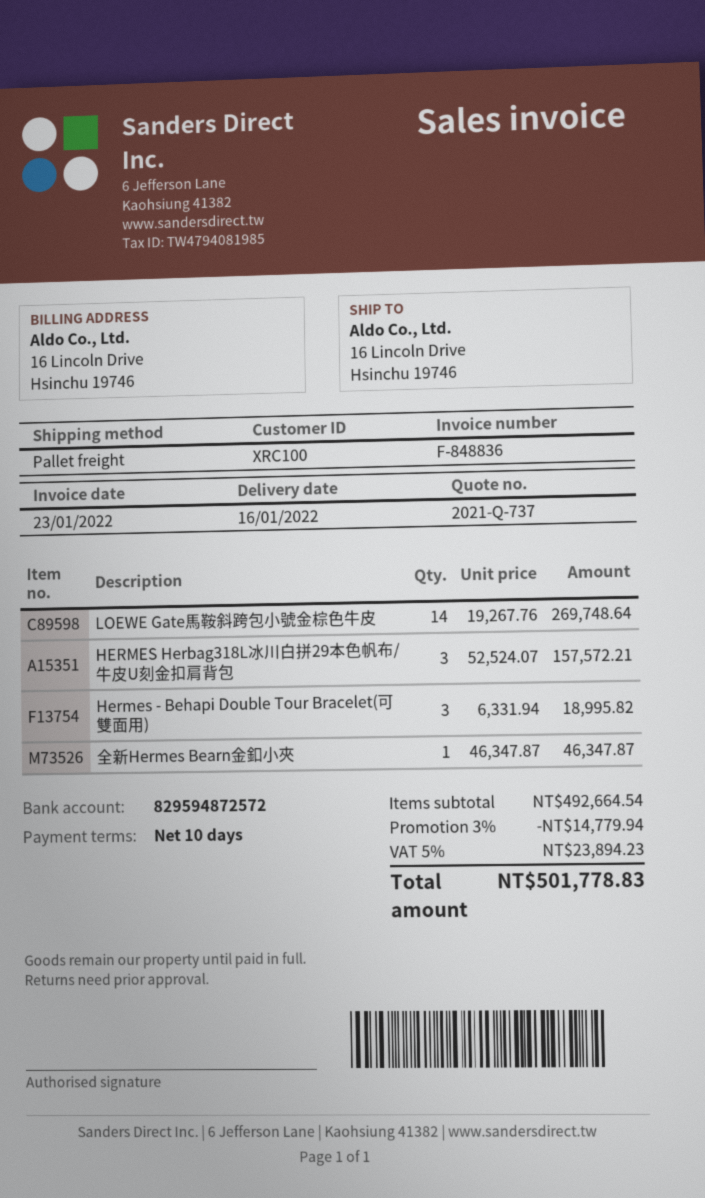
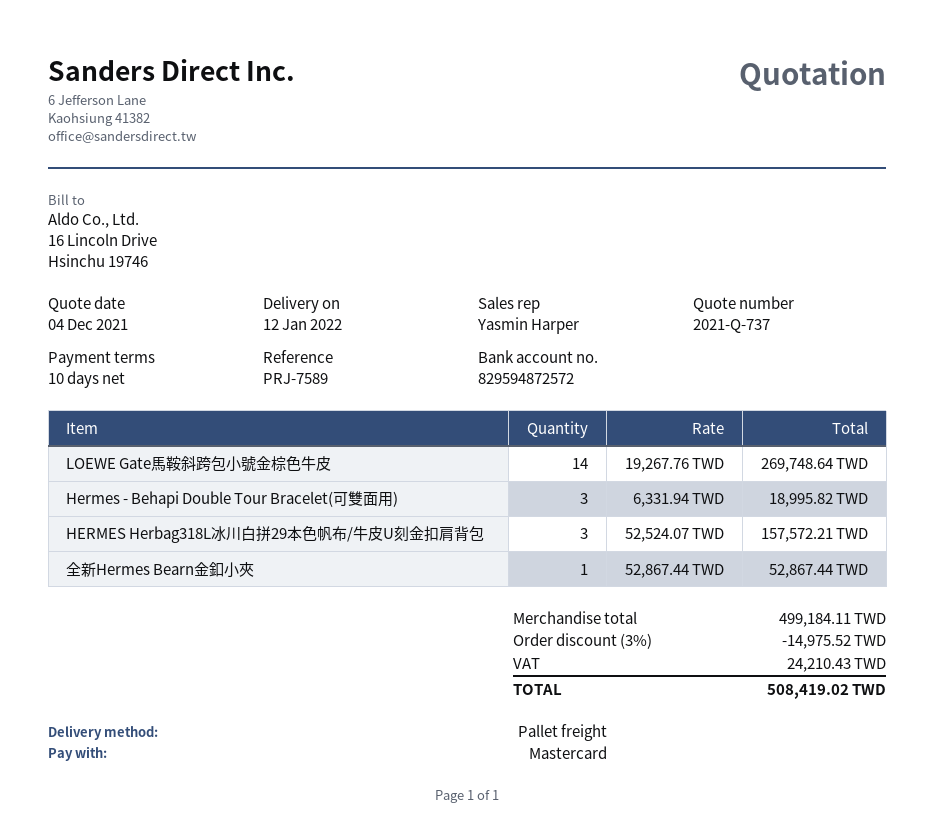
delivery date: 2022-01-16 -> 2022-01-12
全新Hermes Bearn金釦小夾: 1 x 46347.87 = 46347.87 -> 1 x 52867.44 = 52867.44
subtotal: 492664.54 -> 499184.11
discount: 3% = 14779.94 -> 3% = 14975.52
tax: 23894.23 -> 24210.43
total: 501778.83 -> 508419.02

